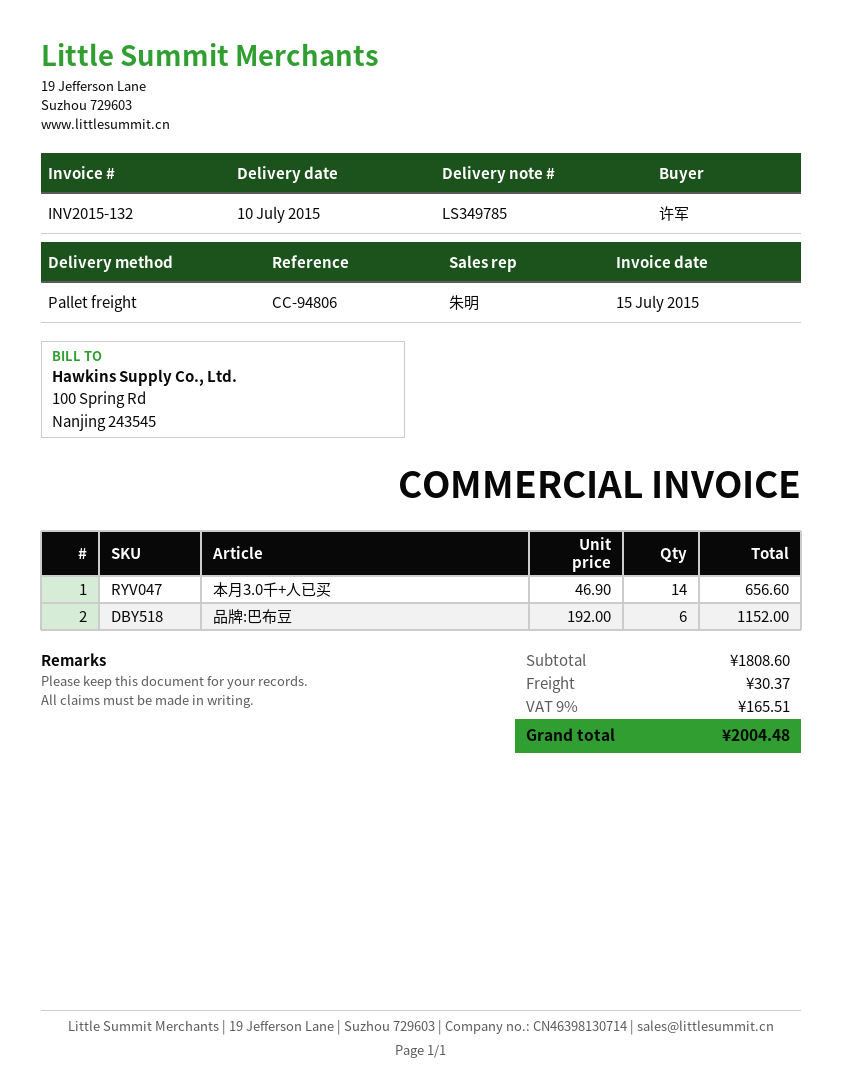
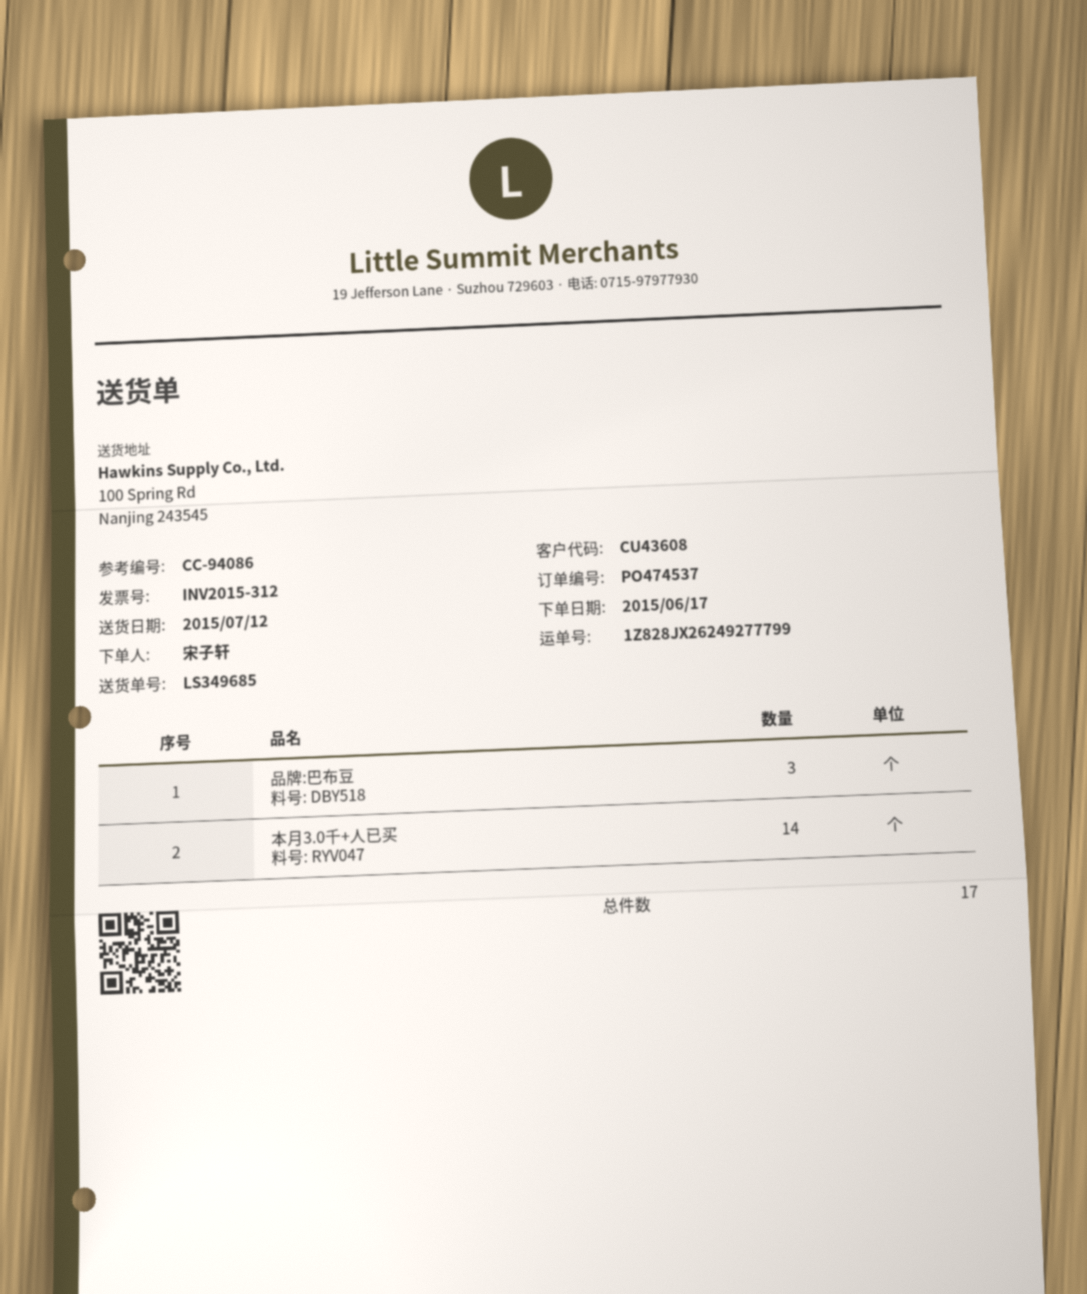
delivery note number: LS349785 -> LS349685
delivery date: 2015-07-10 -> 2015-07-12
invoice number: INV2015-132 -> INV2015-312
reference: CC-94806 -> CC-94086
ordered by: 许军 -> 宋子轩
品牌:巴布豆: 6 -> 3

